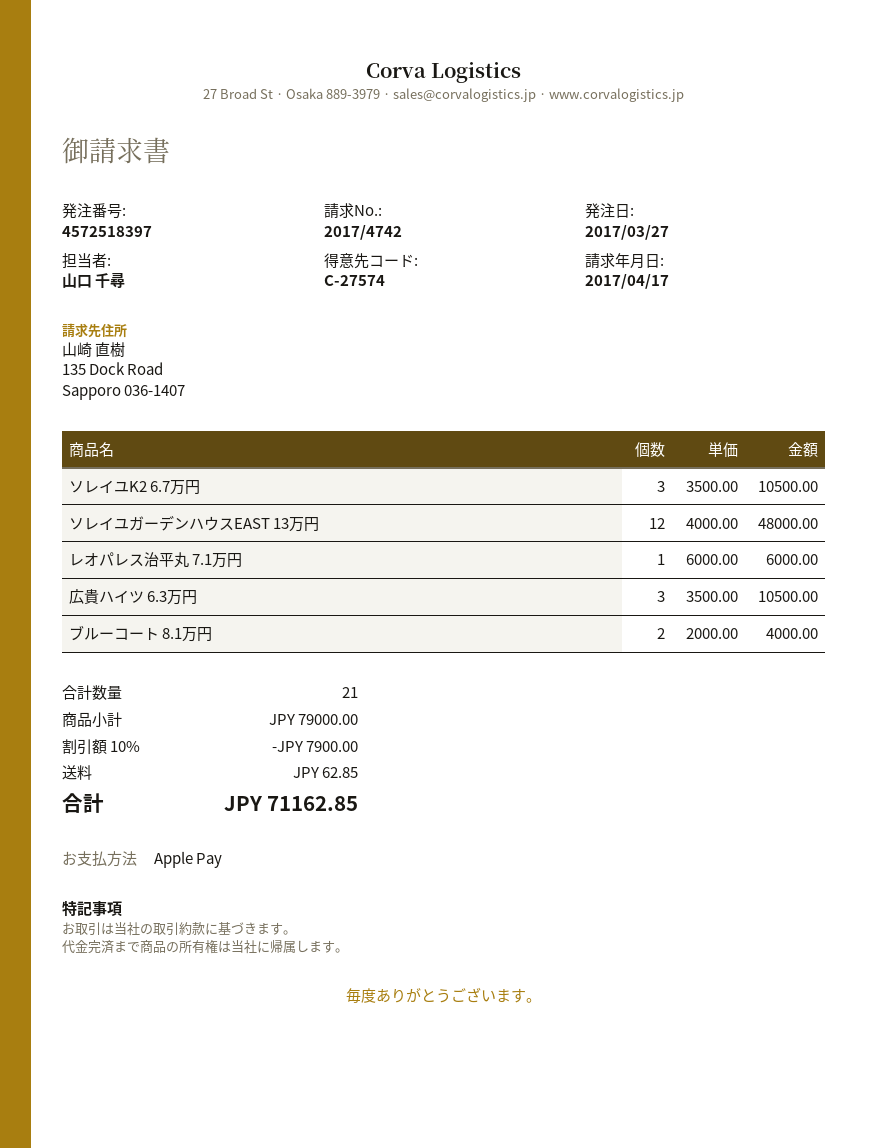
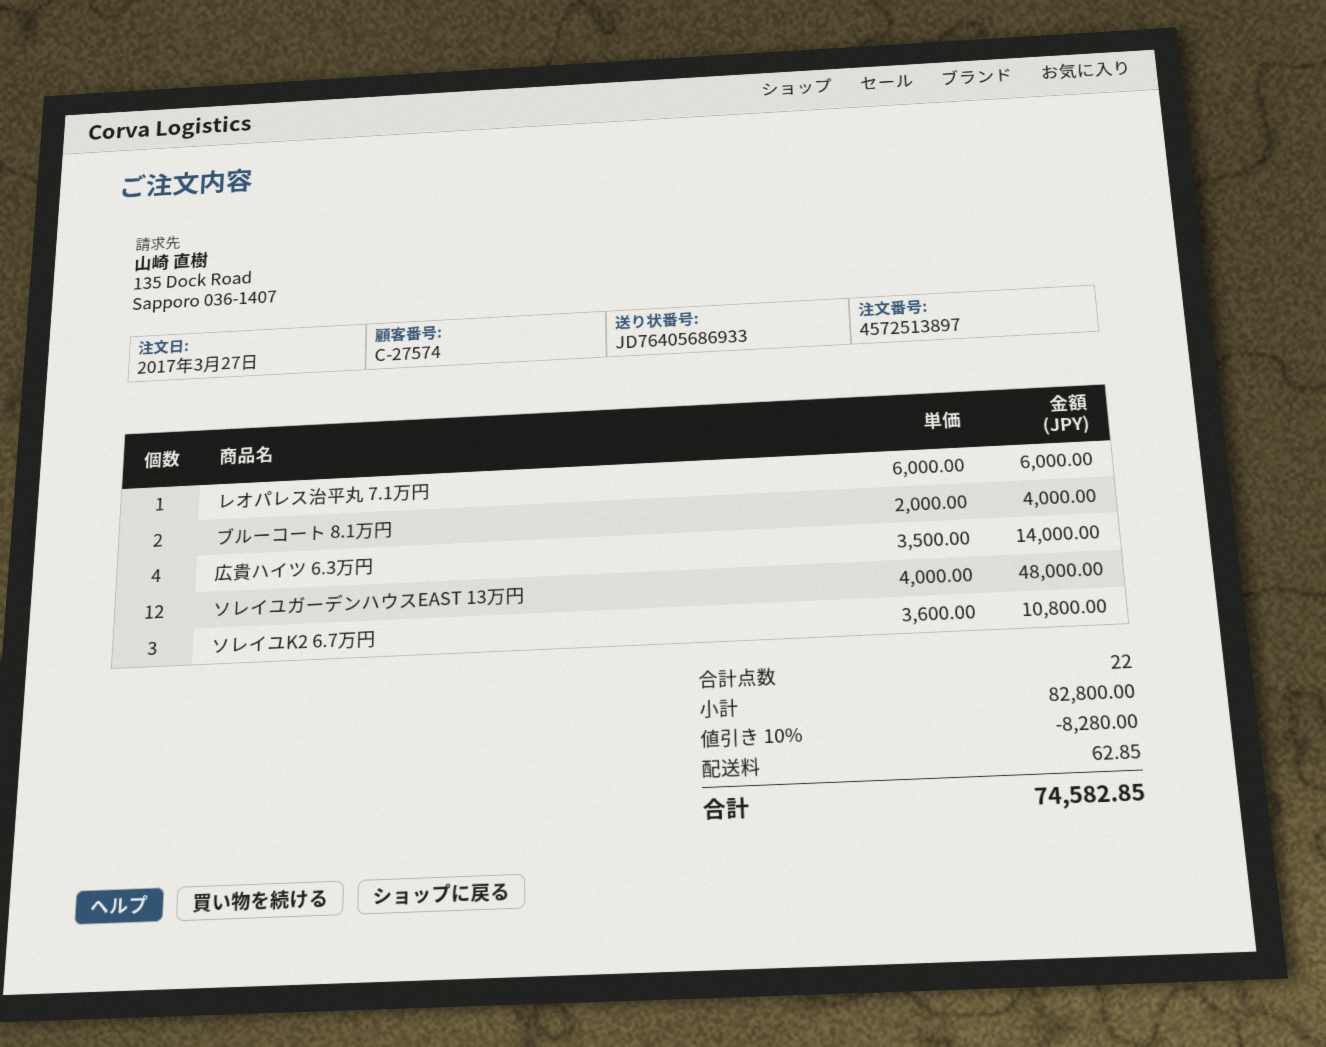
order number: 4572518397 -> 4572513897
ソレイユK2 6.7万円: 3 x 3500.00 = 10500.00 -> 3 x 3600.00 = 10800.00
広貴ハイツ 6.3万円: 3 x 3500.00 = 10500.00 -> 4 x 3500.00 = 14000.00
total quantity: 21 -> 22
subtotal: 79000.00 -> 82800.00
discount: 10% = 7900.00 -> 10% = 8280.00
total: 71162.85 -> 74582.85

